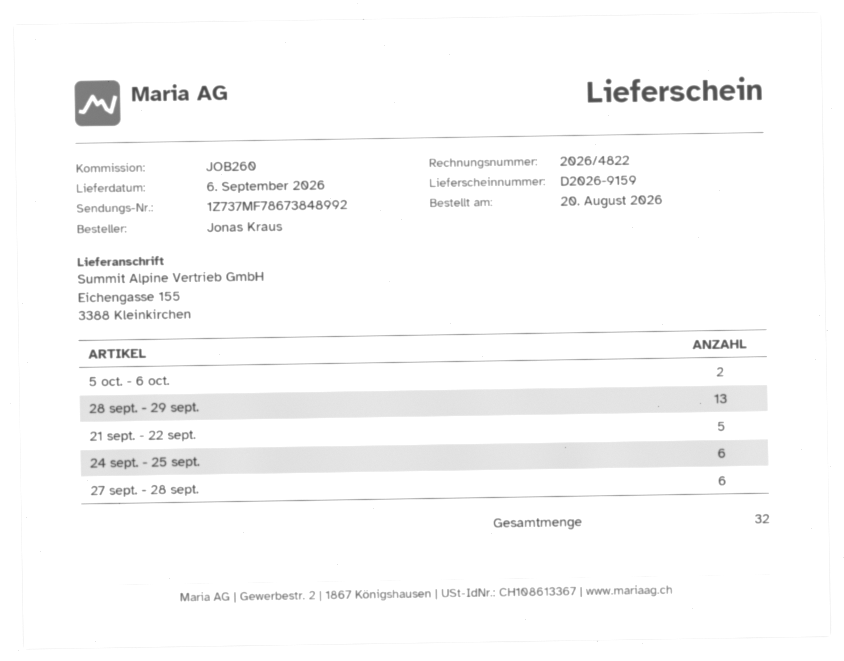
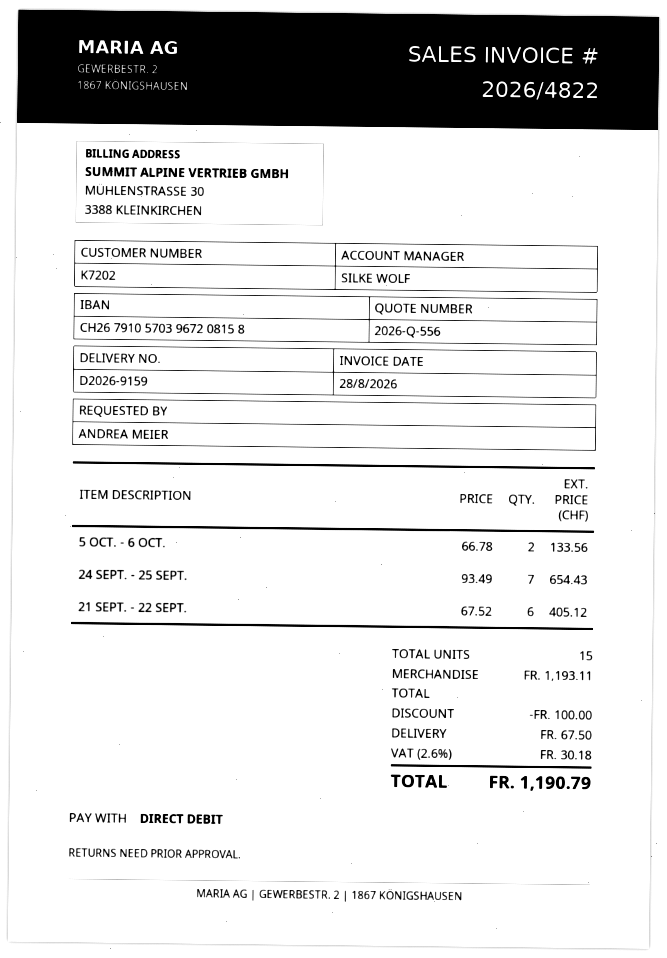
ordered by: Jonas Kraus -> ANDREA MEIER
28 sept. - 29 sept.: 13 -> none
21 sept. - 22 sept.: 5 -> 6
24 sept. - 25 sept.: 6 -> 7
27 sept. - 28 sept.: 6 -> none
total quantity: 32 -> 15

